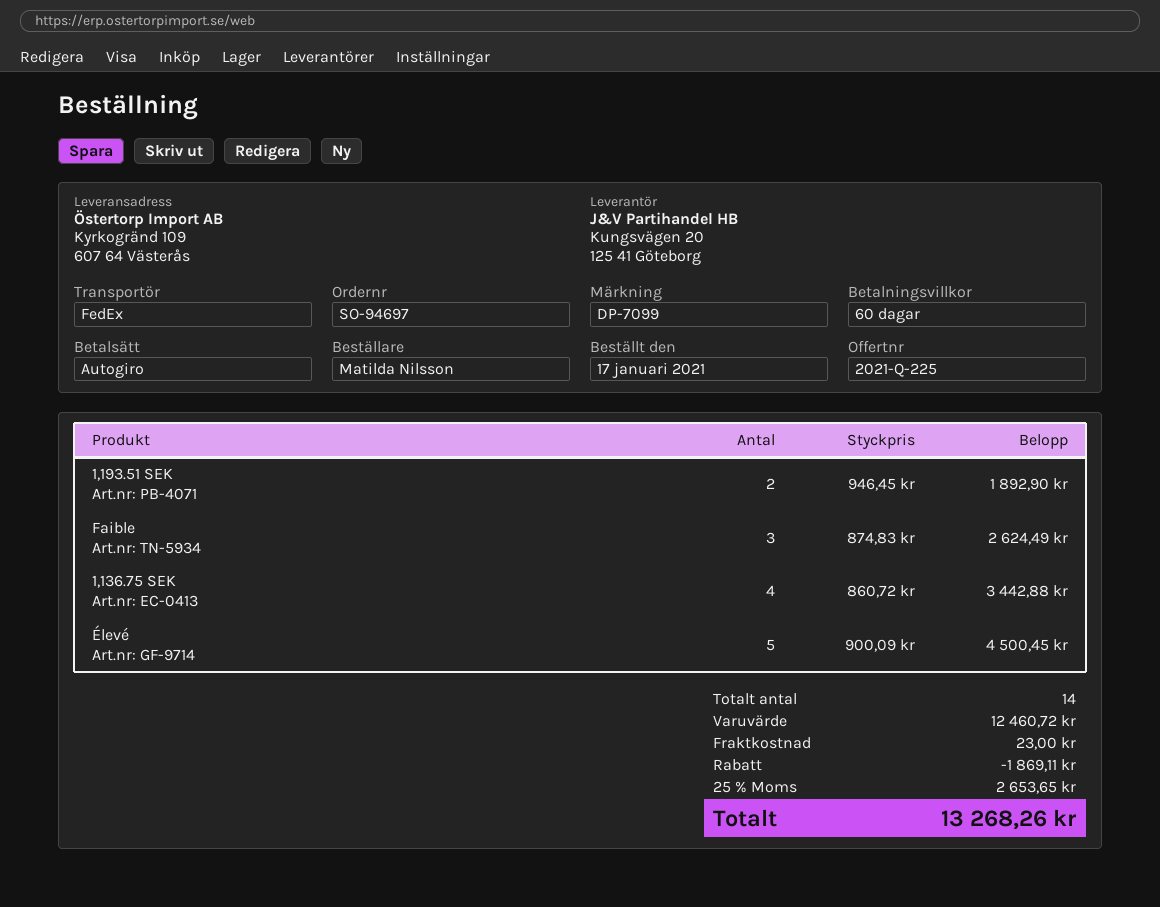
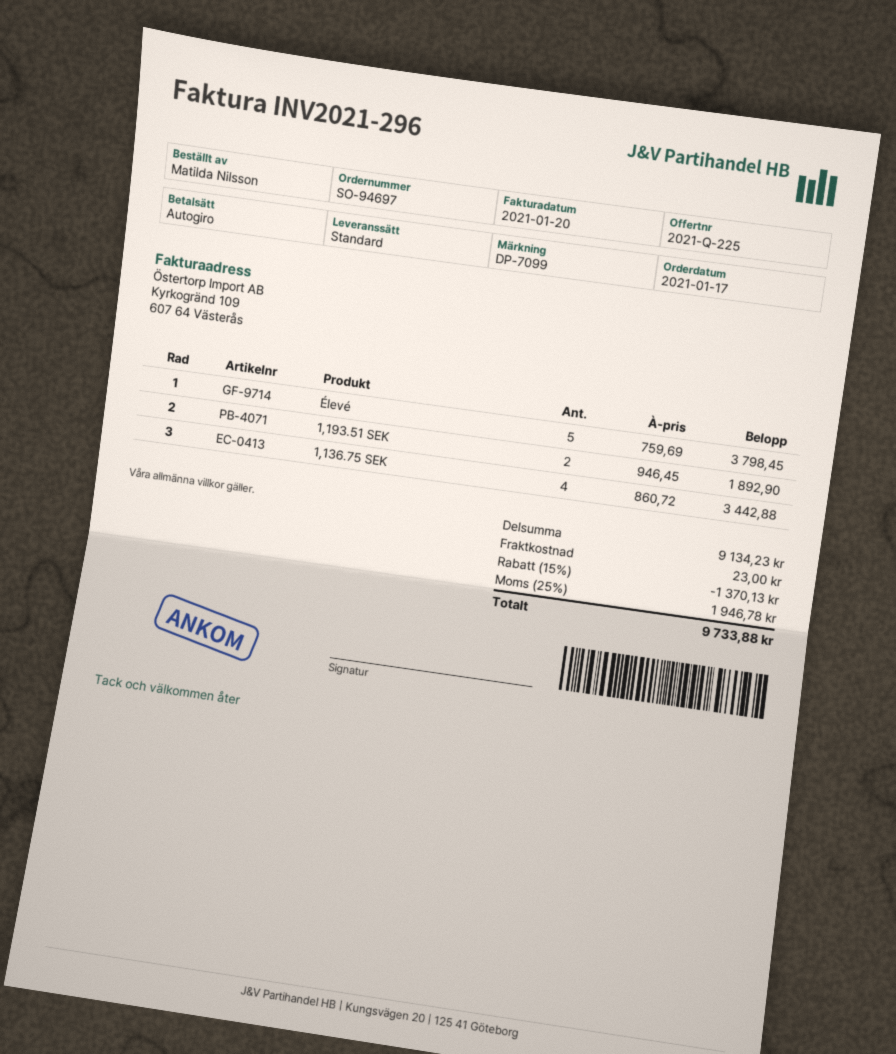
shipping method: FedEx -> standard
Faible: 3 x 874.83 = 2624.49 -> none
Élevé: 5 x 900.09 = 4500.45 -> 5 x 759.69 = 3798.45
subtotal: 12460.72 -> 9134.23
discount: 1869.11 -> 1370.13
tax: 25% = 2653.65 -> 25% = 1946.78
total: 13268.26 -> 9733.88

